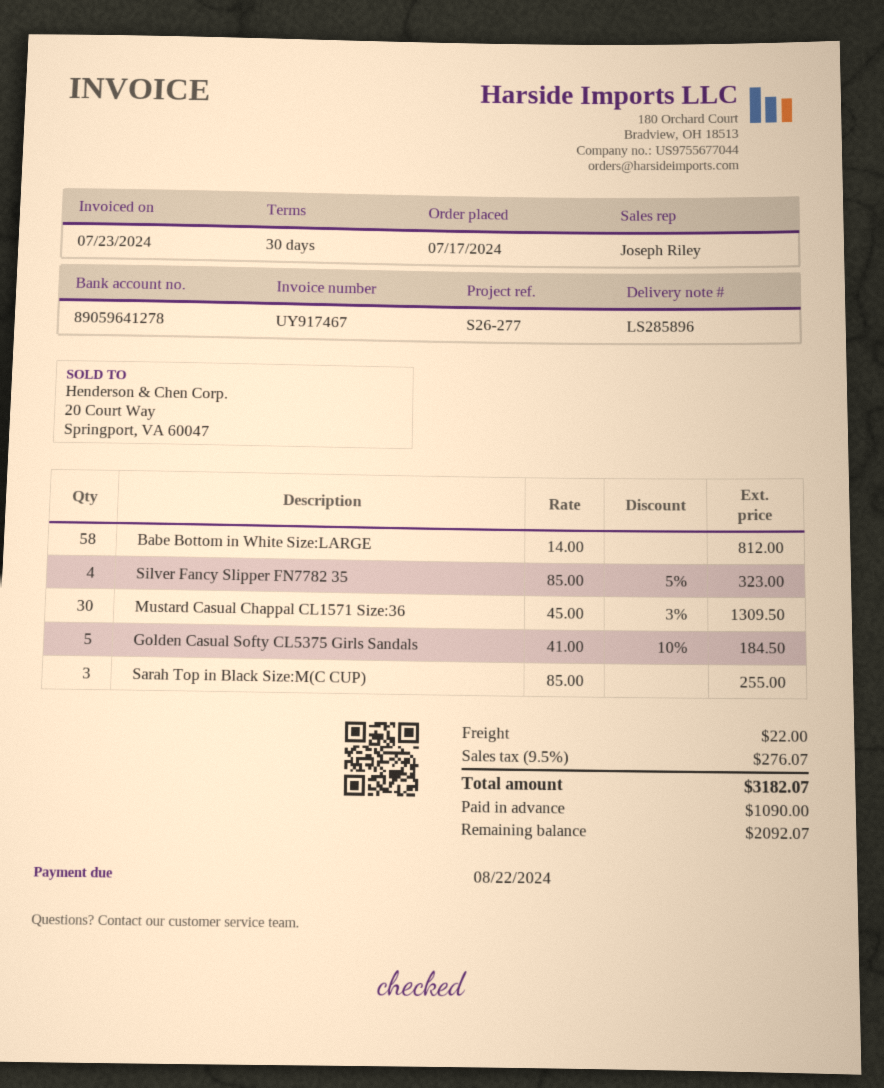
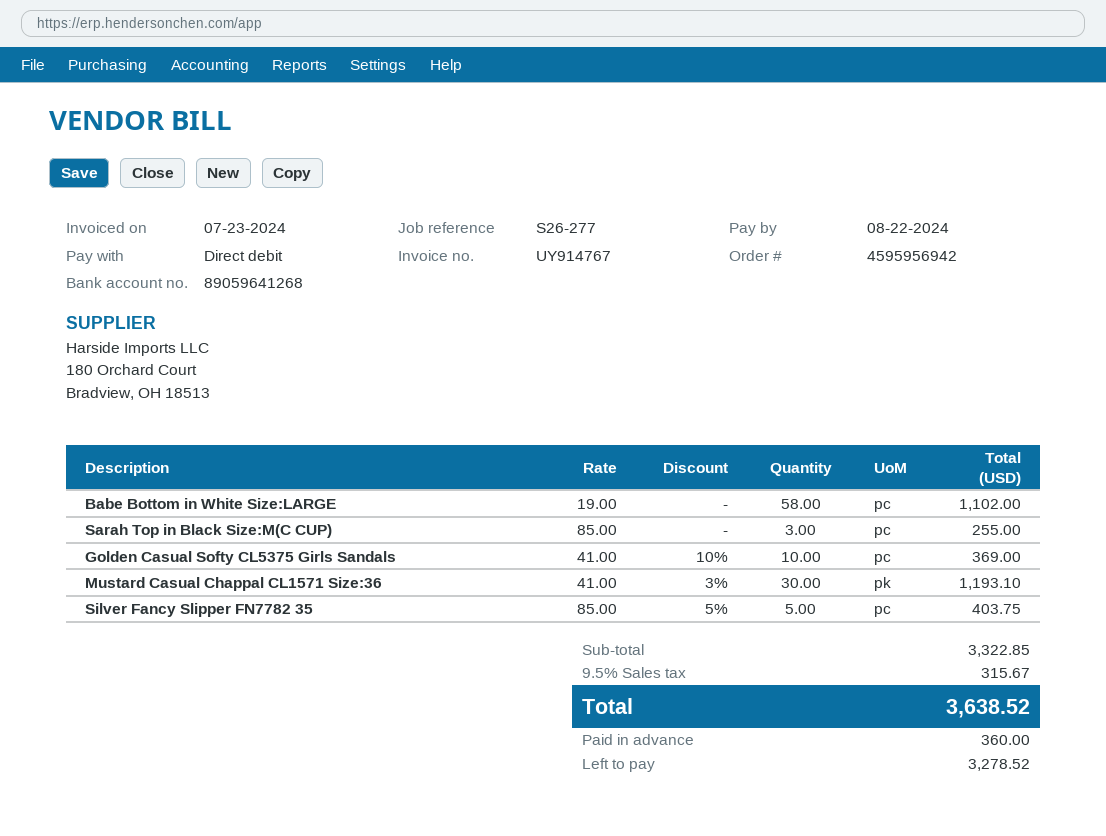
invoice number: UY917467 -> UY914767
bank account: 89059641278 -> 89059641268
Babe Bottom in White Size:LARGE: 58 x 14.00 = 812.00 -> 58 x 19.00 = 1102.00
Silver Fancy Slipper FN7782 35: 4 x 85.00 - 5% = 323.00 -> 5 x 85.00 - 5% = 403.75
Mustard Casual Chappal CL1571 Size:36: 30 x 45.00 - 3% = 1309.50 -> 30 x 41.00 - 3% = 1193.10
Golden Casual Softy CL5375 Girls Sandals: 5 x 41.00 - 10% = 184.50 -> 10 x 41.00 - 10% = 369.00
shipping: 22.00 -> none
tax: 9.5% = 276.07 -> 9.5% = 315.67
total: 3182.07 -> 3638.52
deposit: 1090.00 -> 360.00
balance: 2092.07 -> 3278.52

